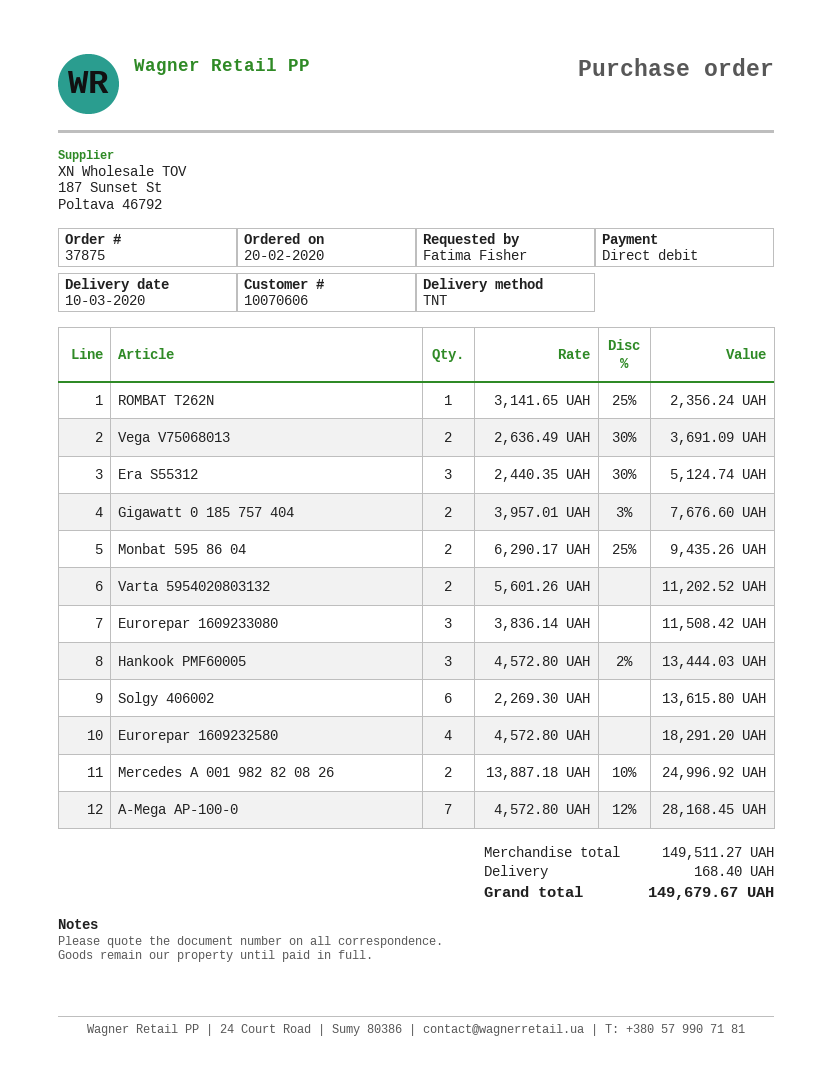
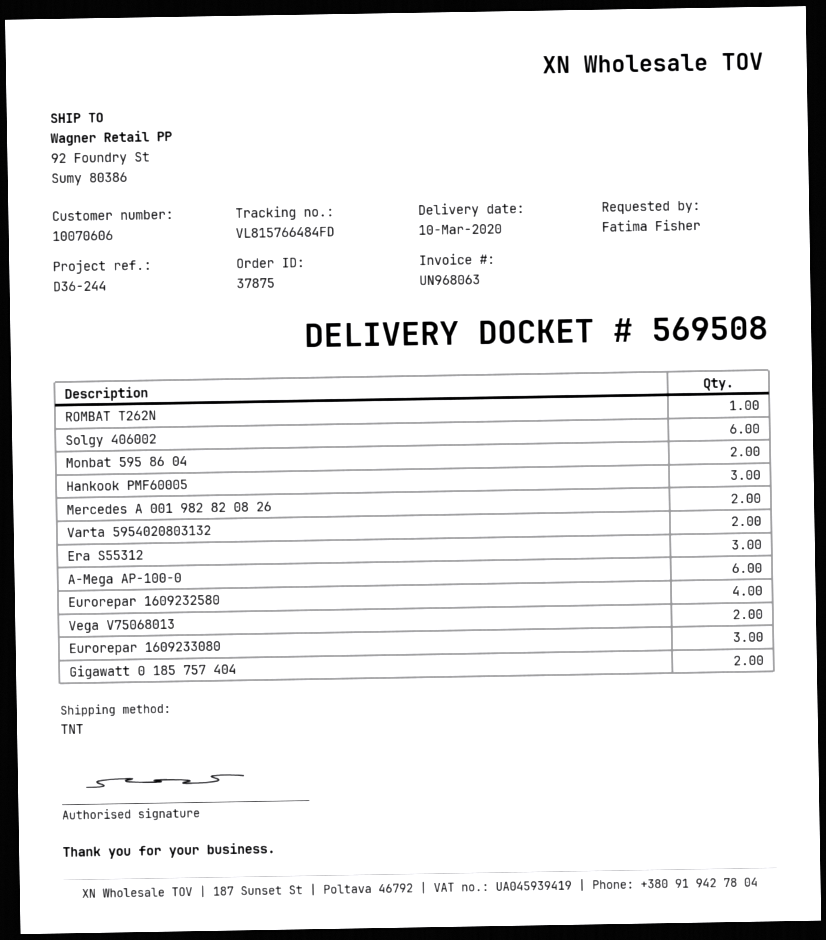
A-Mega AP-100-0: 7 -> 6

